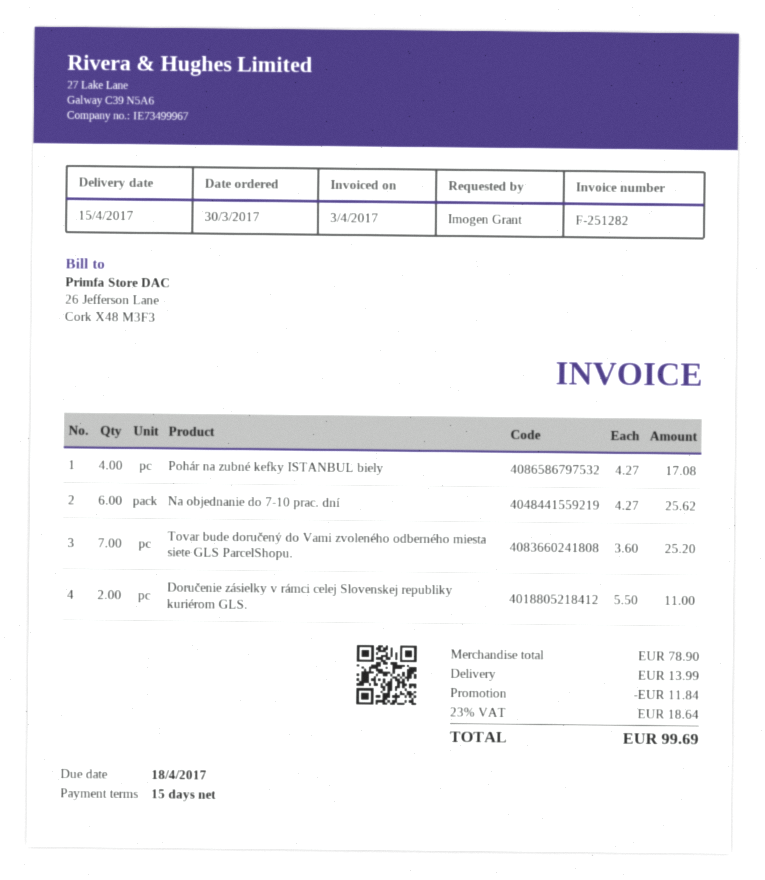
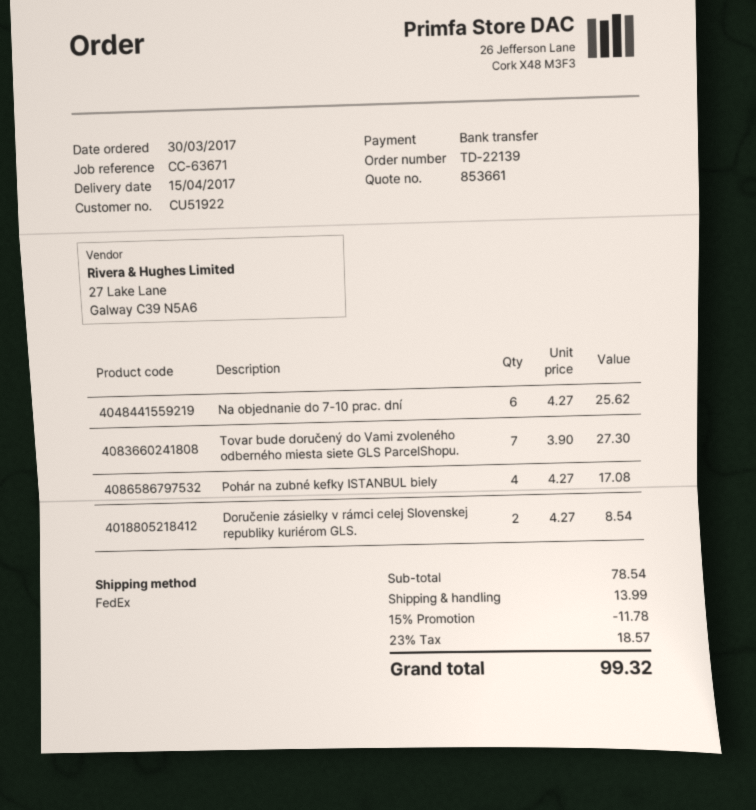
Tovar bude doručený do Vami zvoleného odberného miesta siete GLS ParcelShopu.: 7 x 3.60 = 25.20 -> 7 x 3.90 = 27.30
Doručenie zásielky v rámci celej Slovenskej republiky kuriérom GLS.: 2 x 5.50 = 11.00 -> 2 x 4.27 = 8.54
subtotal: 78.90 -> 78.54
discount: 11.84 -> 11.78
tax: 23% = 18.64 -> 23% = 18.57
total: 99.69 -> 99.32

